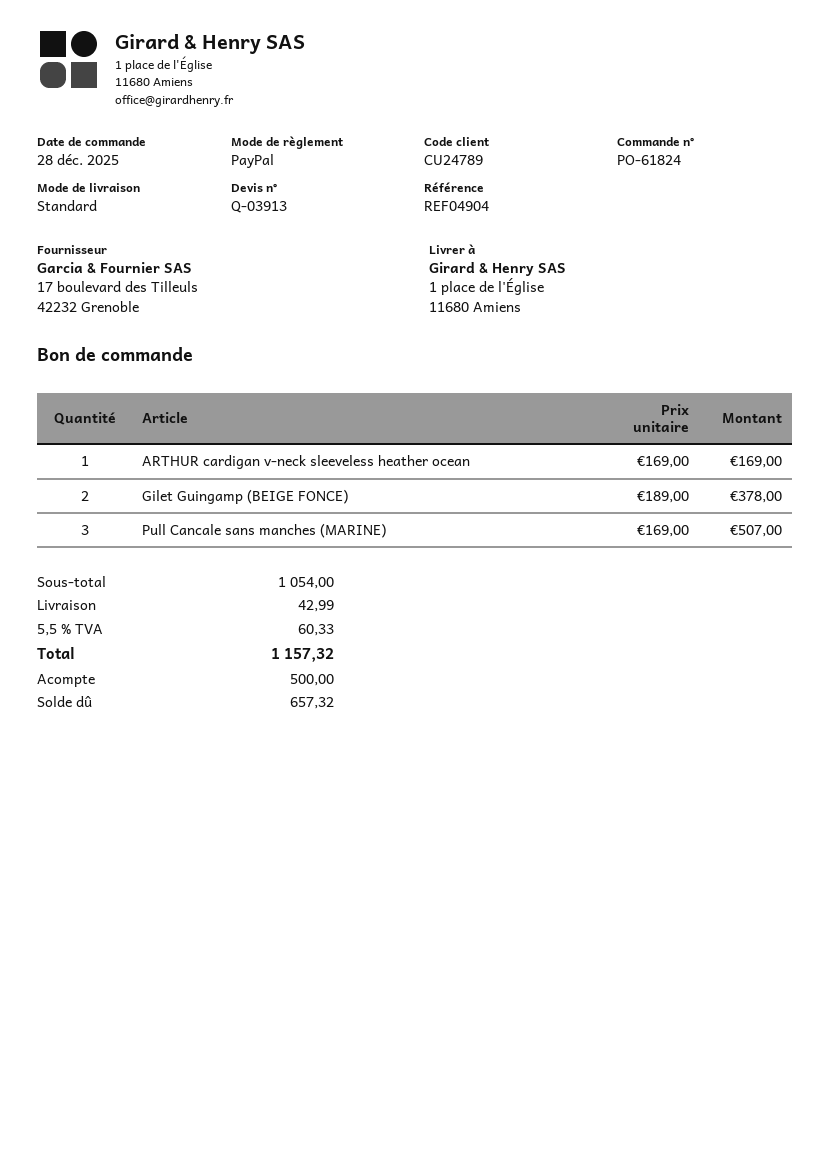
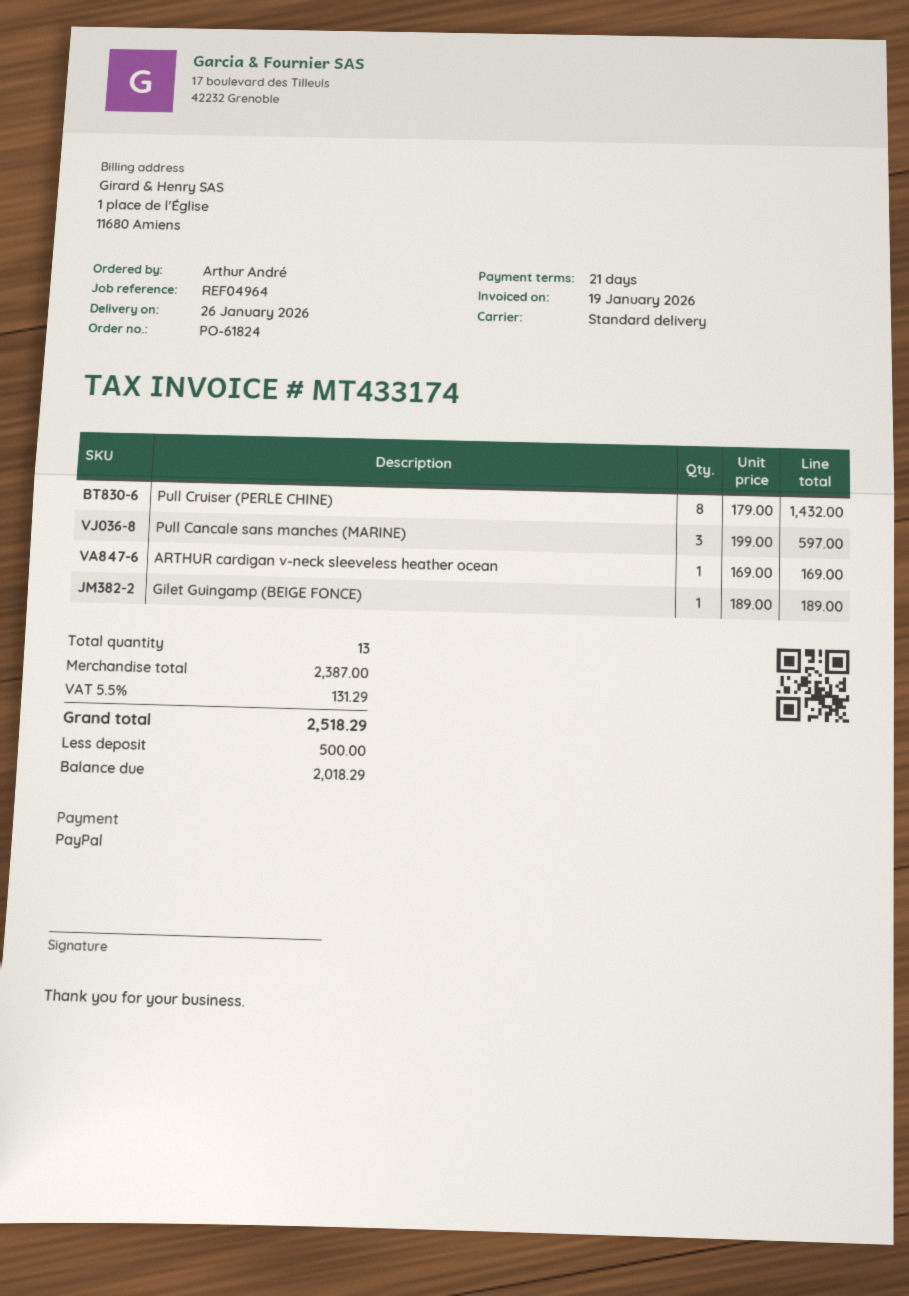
reference: REF04904 -> REF04964
Gilet Guingamp (BEIGE FONCE): 2 x 189.00 = 378.00 -> 1 x 189.00 = 189.00
Pull Cancale sans manches (MARINE): 3 x 169.00 = 507.00 -> 3 x 199.00 = 597.00
Pull Cruiser (PERLE CHINE): none -> 8 x 179.00 = 1432.00
subtotal: 1054.00 -> 2387.00
shipping: 42.99 -> none
tax: 5.5% = 60.33 -> 5.5% = 131.29
total: 1157.32 -> 2518.29
balance: 657.32 -> 2018.29

